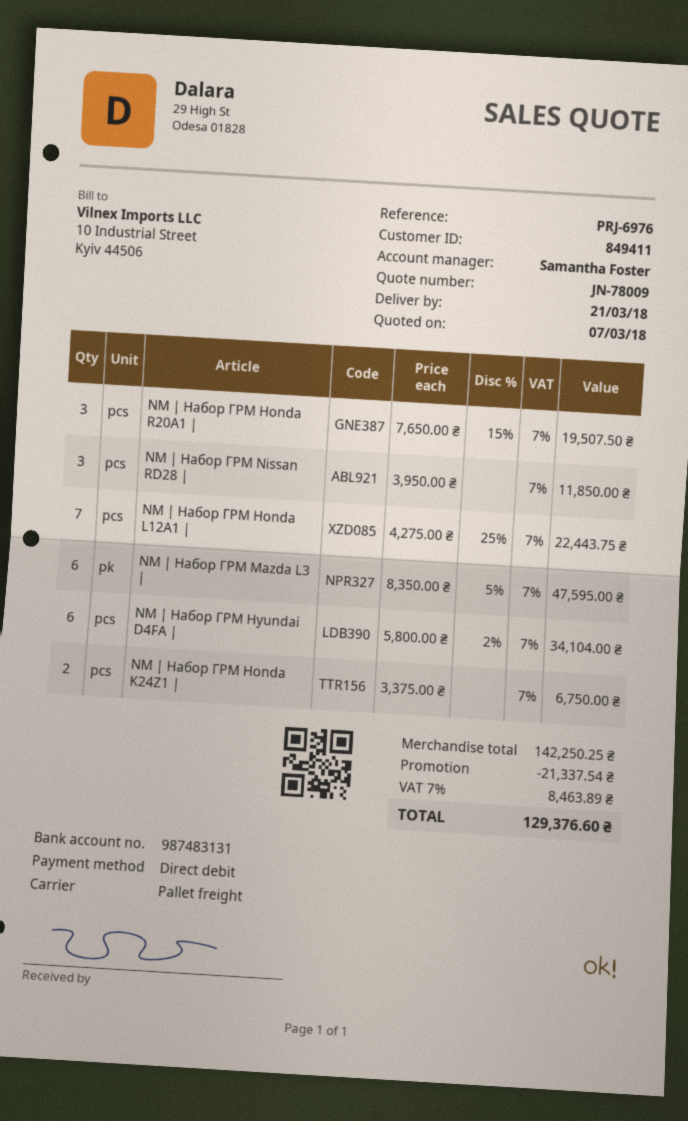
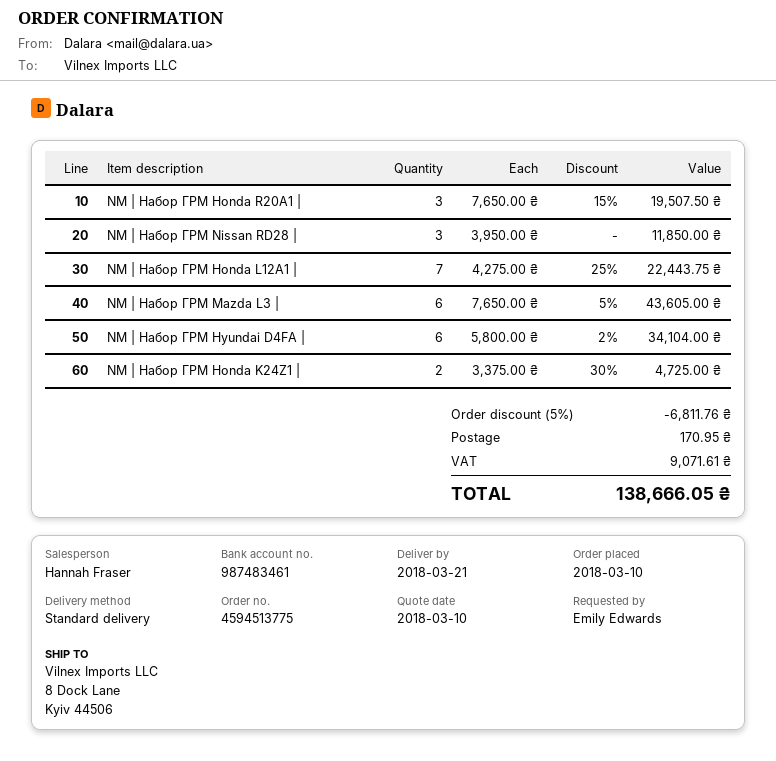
quote date: 2018-03-07 -> 2018-03-10
sales rep: Samantha Foster -> Hannah Fraser
bank account: 987483131 -> 987483461
shipping method: pallet freight -> standard
NM | Набор ГРМ Mazda L3 |: 6 x 8350.00 - 5% = 47595.00 -> 6 x 7650.00 - 5% = 43605.00
NM | Набор ГРМ Honda K24Z1 |: 2 x 3375.00 = 6750.00 -> 2 x 3375.00 - 30% = 4725.00
discount: 21337.54 -> 6811.76
shipping: none -> 170.95
tax: 8463.89 -> 9071.61
total: 129376.60 -> 138666.05

